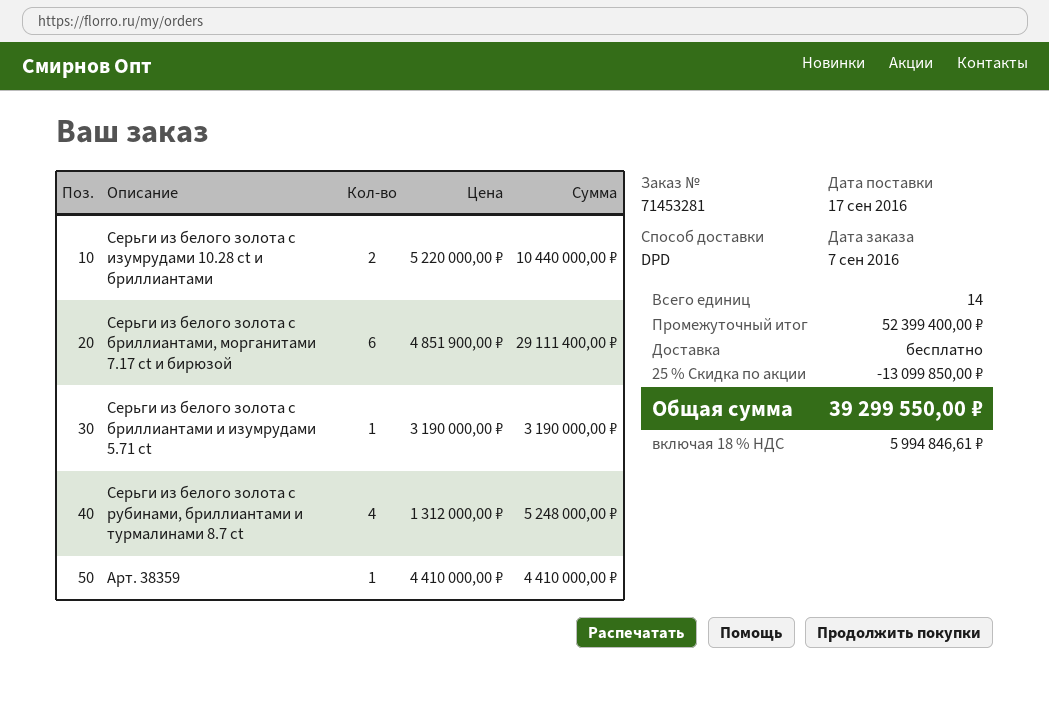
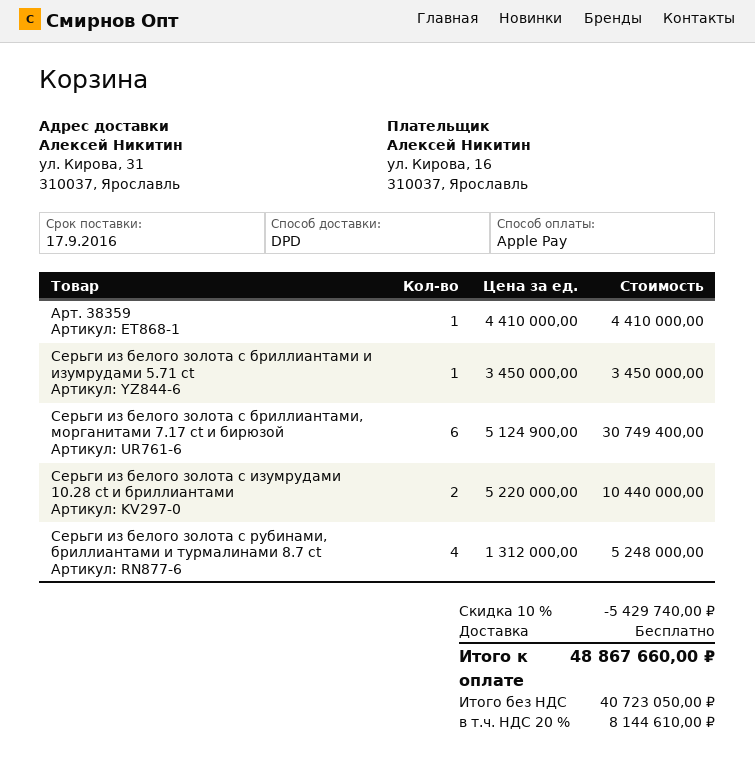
Серьги из белого золота с бриллиантами, морганитами 7.17 ct и бирюзой: 6 x 4851900.00 = 29111400.00 -> 6 x 5124900.00 = 30749400.00
Серьги из белого золота с бриллиантами и изумрудами 5.71 ct: 1 x 3190000.00 = 3190000.00 -> 1 x 3450000.00 = 3450000.00
discount: 25% = 13099850.00 -> 10% = 5429740.00
tax: 18% = 5994846.61 -> 20% = 8144610.00
total: 39299550.00 -> 48867660.00

